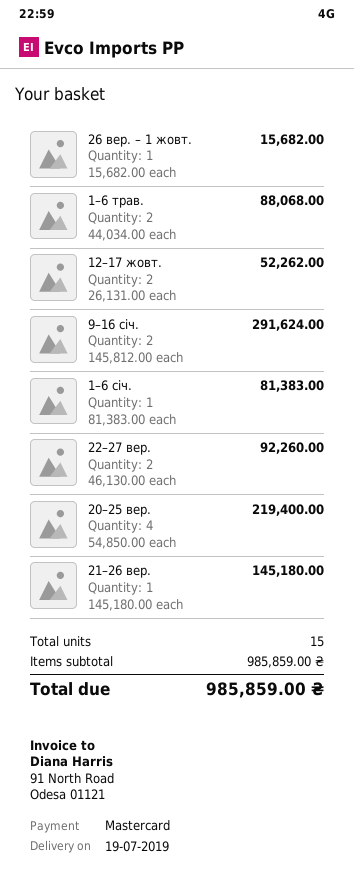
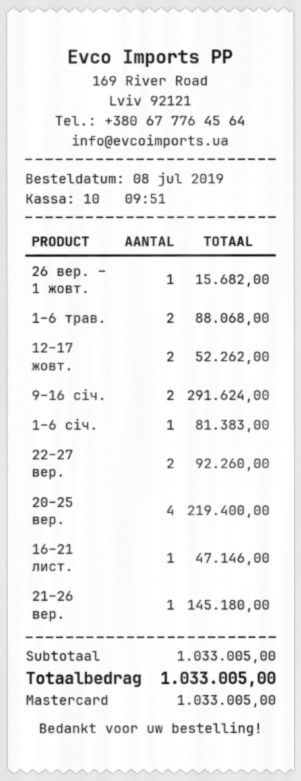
16–21 лист.: none -> 1 for 47146.00
subtotal: 985859.00 -> 1033005.00
total: 985859.00 -> 1033005.00

